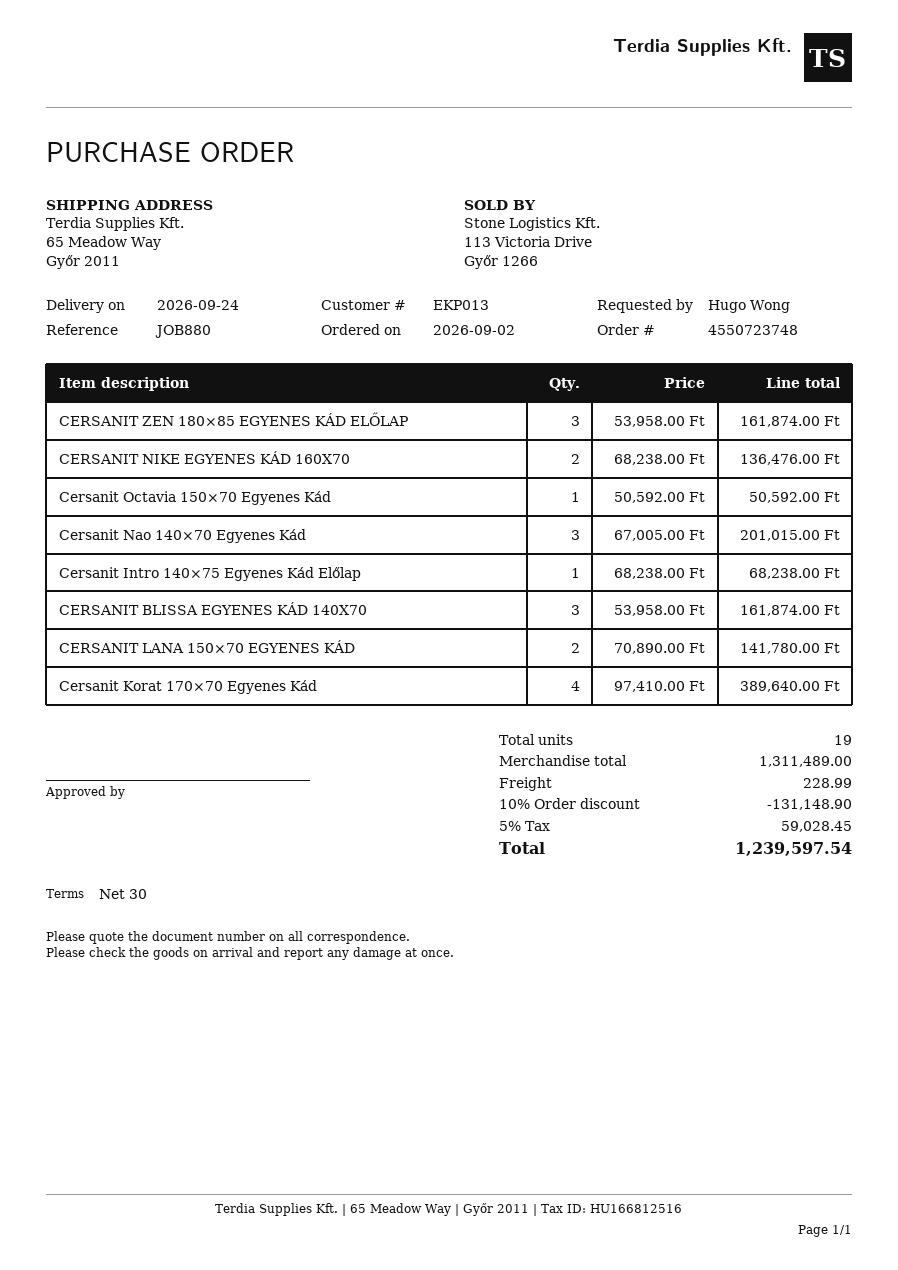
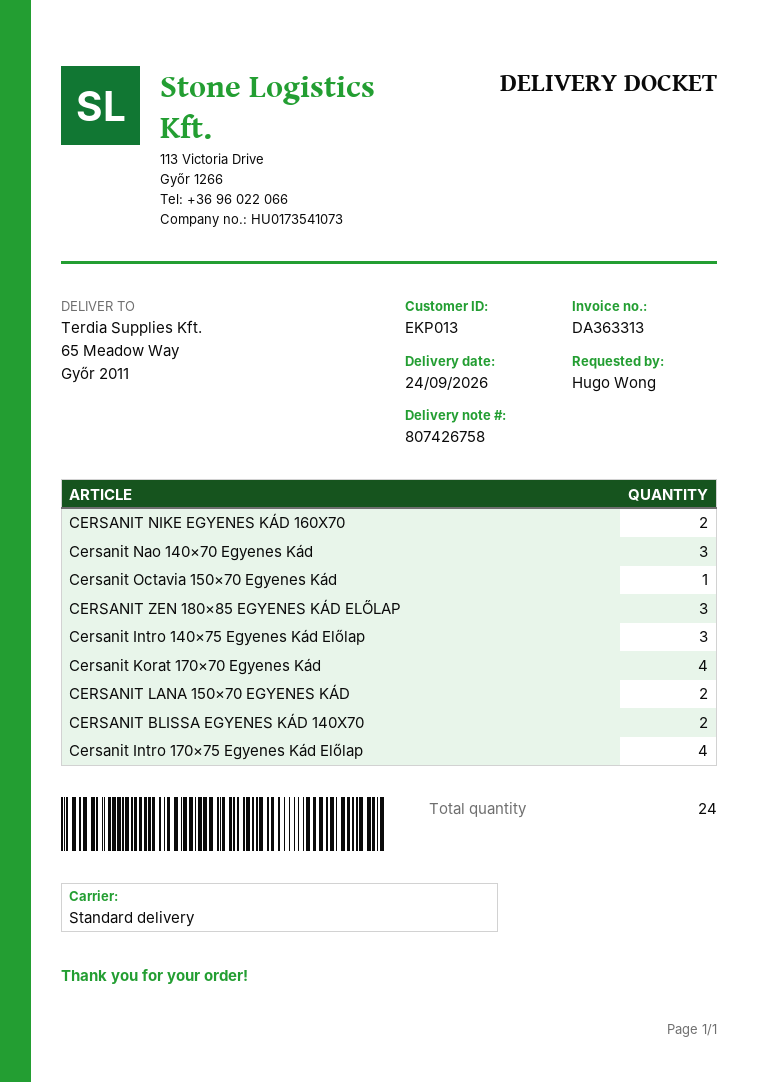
Cersanit Intro 140×75 Egyenes Kád Előlap: 1 -> 3
CERSANIT BLISSA EGYENES KÁD 140X70: 3 -> 2
Cersanit Intro 170×75 Egyenes Kád Előlap: none -> 4
total quantity: 19 -> 24

